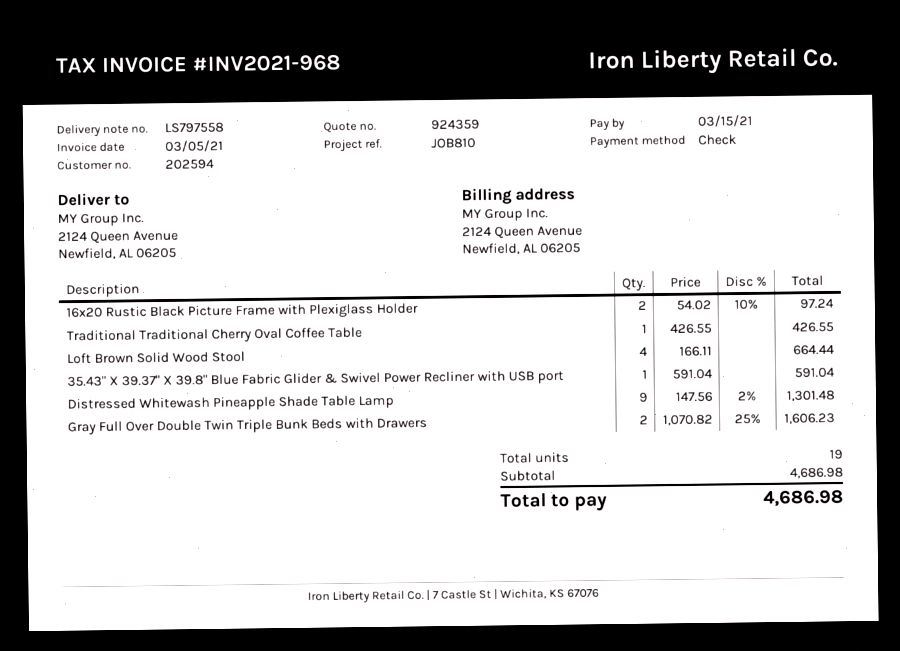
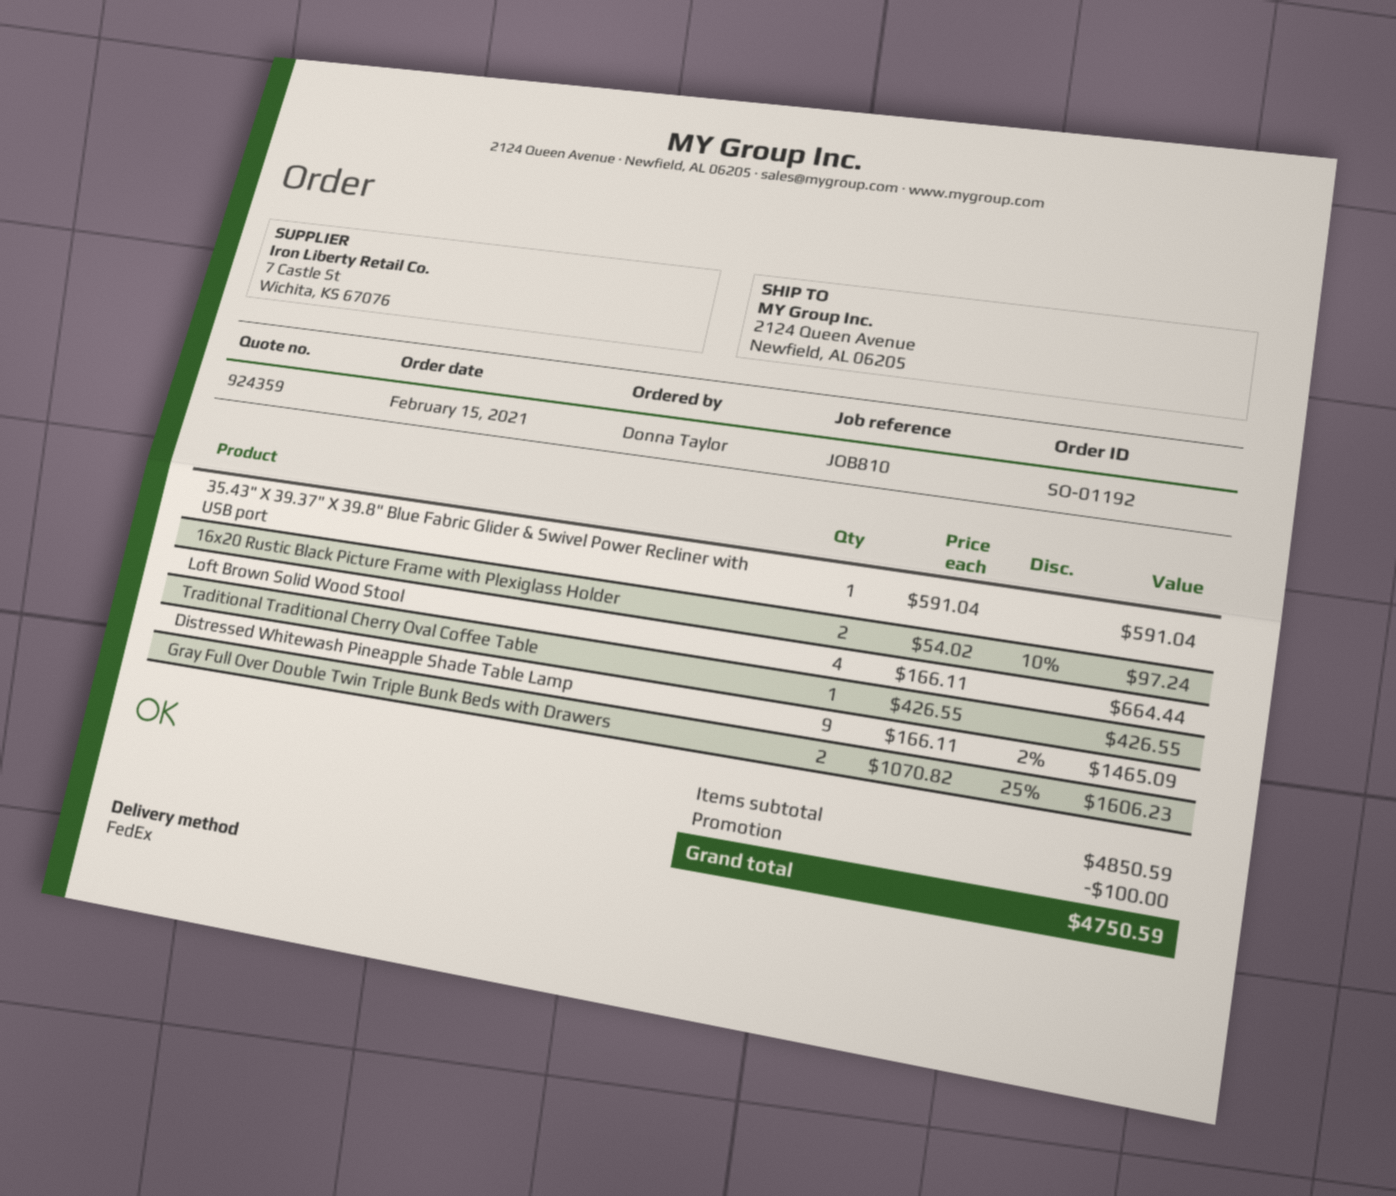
Distressed Whitewash Pineapple Shade Table Lamp: 9 x 147.56 - 2% = 1301.48 -> 9 x 166.11 - 2% = 1465.09
subtotal: 4686.98 -> 4850.59
discount: none -> 100.00
total: 4686.98 -> 4750.59

